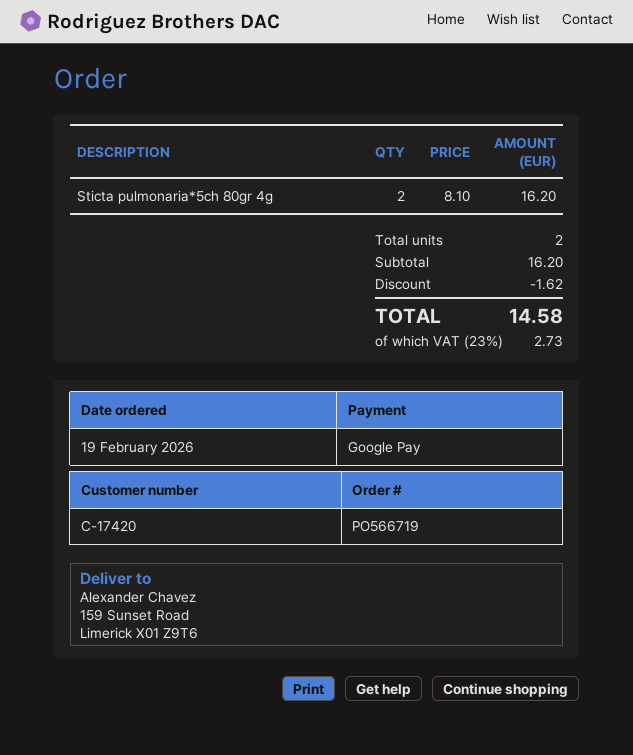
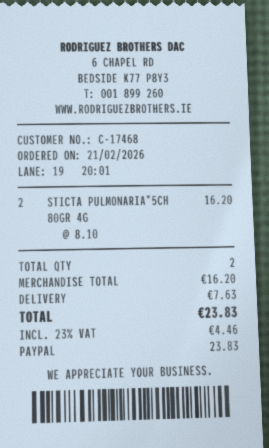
order date: 2026-02-19 -> 2026-02-21
customer number: C-17420 -> C-17468
payment method: Google Pay -> PayPal
discount: 1.62 -> none
shipping: none -> 7.63
tax: 23% = 2.73 -> 23% = 4.46
total: 14.58 -> 23.83

